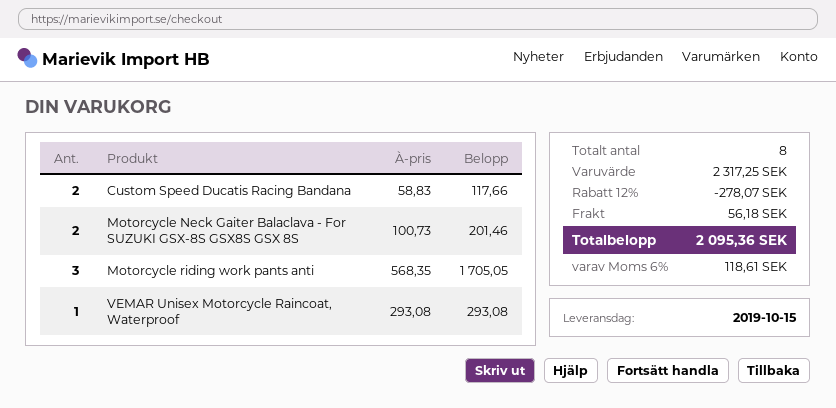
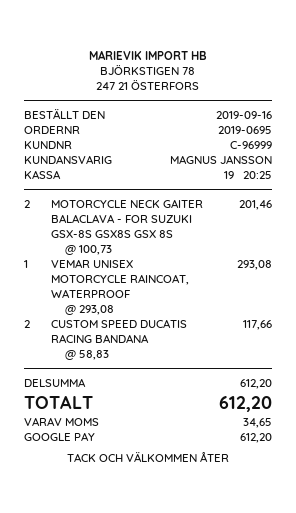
Motorcycle riding work pants anti: 3 x 568.35 = 1705.05 -> none
subtotal: 2317.25 -> 612.20
discount: 12% = 278.07 -> none
shipping: 56.18 -> none
tax: 118.61 -> 34.65
total: 2095.36 -> 612.20

